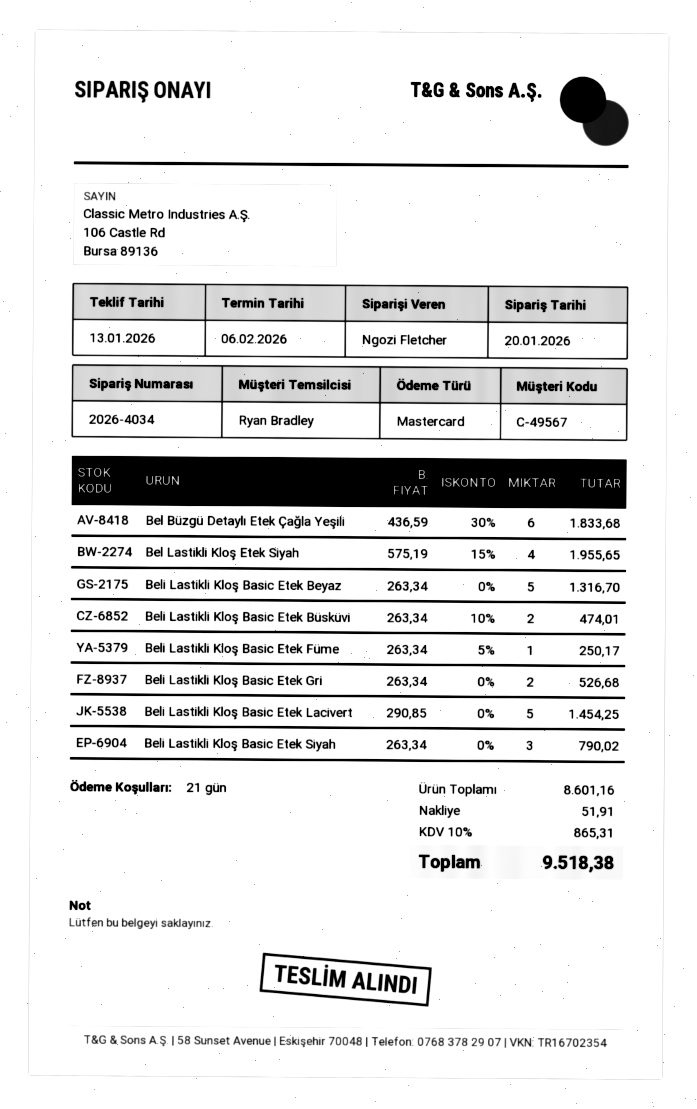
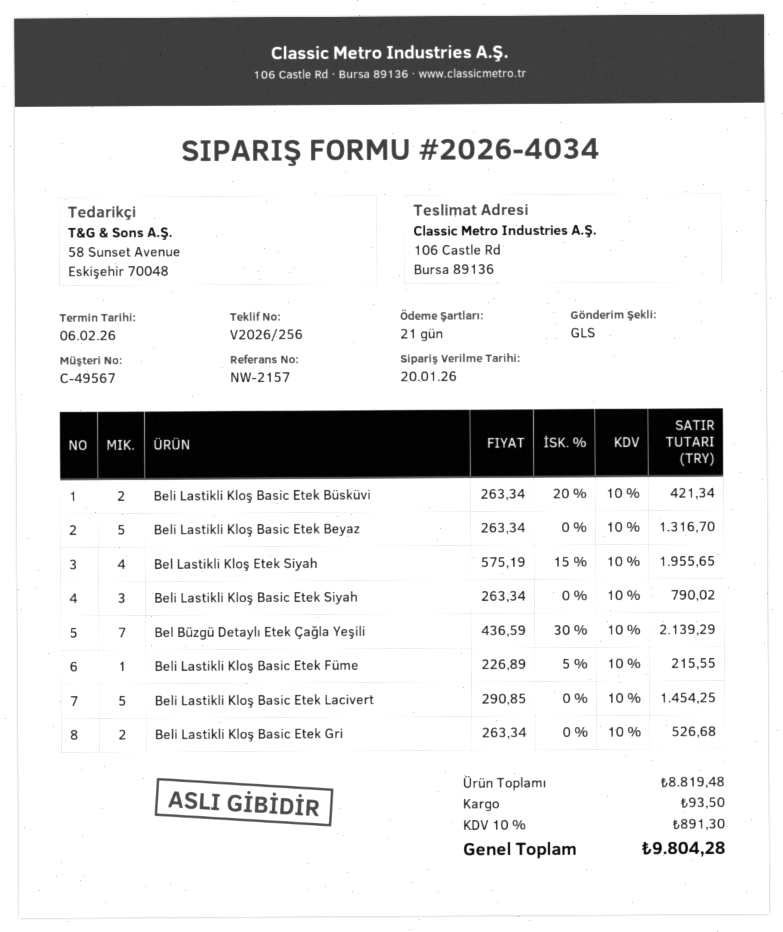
Bel Büzgü Detaylı Etek Çağla Yeşili: 6 x 436.59 - 30% = 1833.68 -> 7 x 436.59 - 30% = 2139.29
Beli Lastikli Kloş Basic Etek Büsküvi: 2 x 263.34 - 10% = 474.01 -> 2 x 263.34 - 20% = 421.34
Beli Lastikli Kloş Basic Etek Füme: 1 x 263.34 - 5% = 250.17 -> 1 x 226.89 - 5% = 215.55
subtotal: 8601.16 -> 8819.48
shipping: 51.91 -> 93.50
tax: 10% = 865.31 -> 10% = 891.30
total: 9518.38 -> 9804.28

